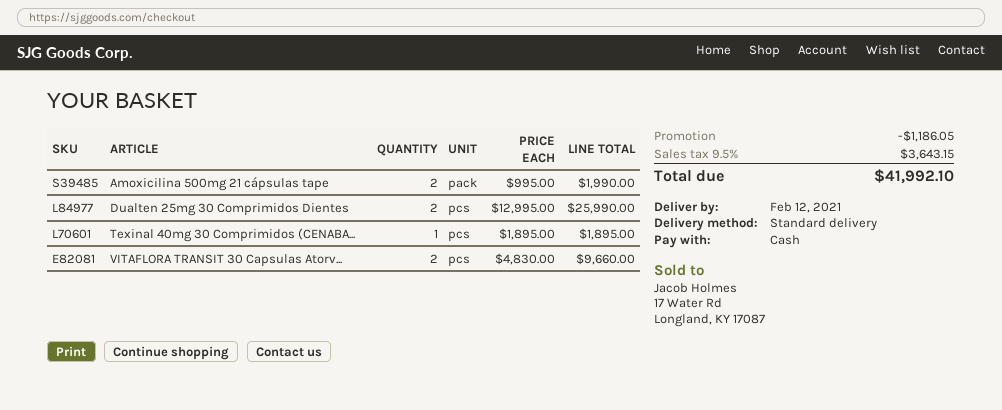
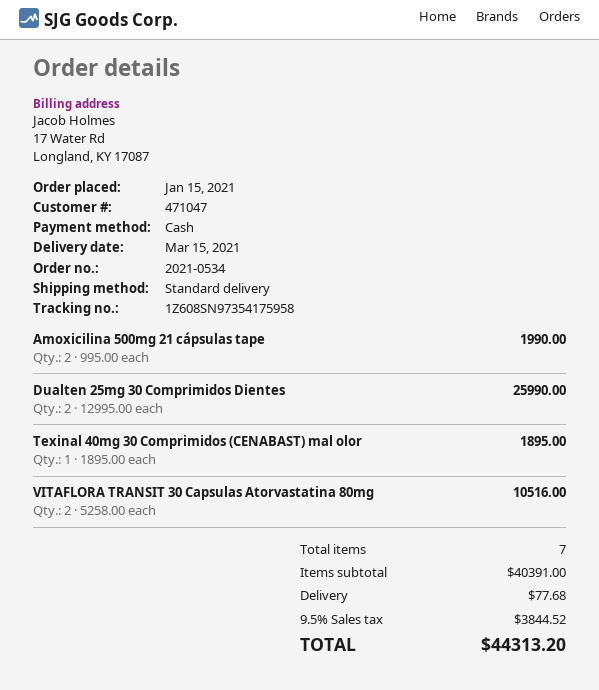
delivery date: 2021-02-12 -> 2021-03-15
VITAFLORA TRANSIT 30 Capsulas Atorv...: 2 x 4830.00 = 9660.00 -> 2 x 5258.00 = 10516.00
discount: 1186.05 -> none
shipping: none -> 77.68
tax: 9.5% = 3643.15 -> 9.5% = 3844.52
total: 41992.10 -> 44313.20

